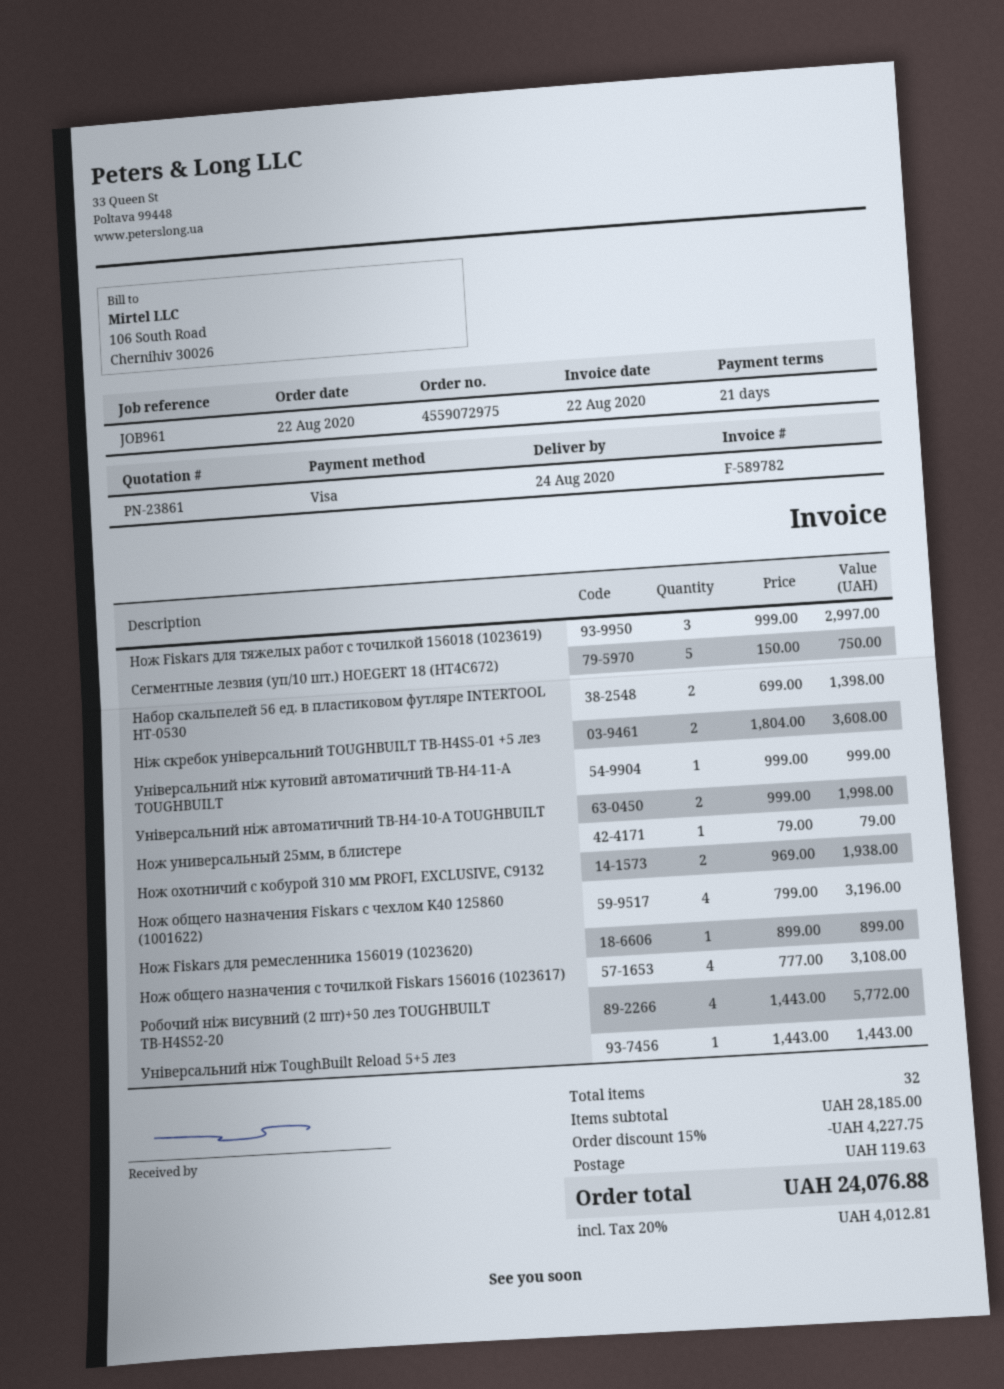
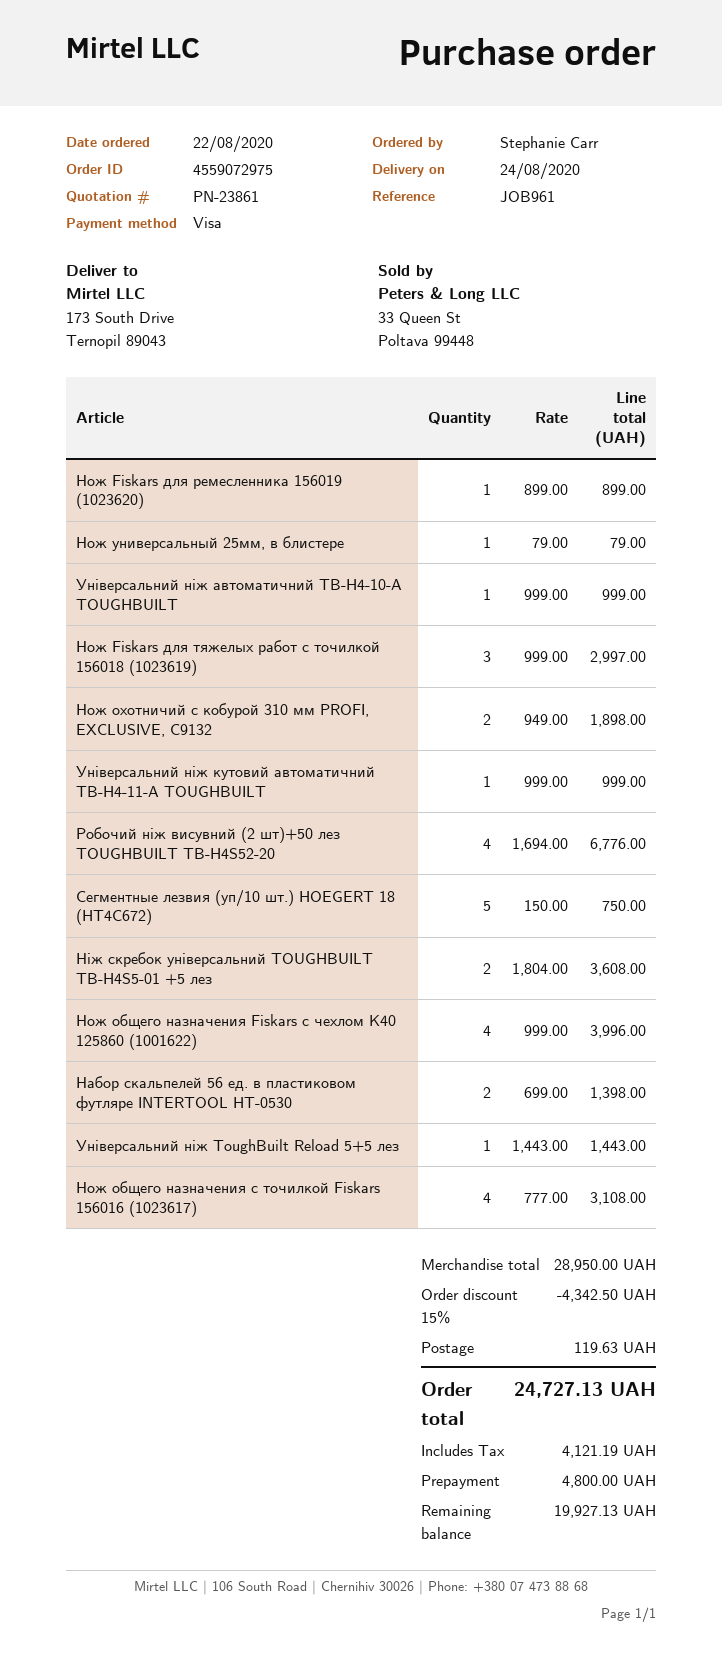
Універсальний ніж автоматичний TB-H4-10-A TOUGHBUILT: 2 x 999.00 = 1998.00 -> 1 x 999.00 = 999.00
Нож охотничий с кобурой 310 мм PROFI, EXCLUSIVE, C9132: 2 x 969.00 = 1938.00 -> 2 x 949.00 = 1898.00
Нож общего назначения Fiskars с чехлом K40 125860 (1001622): 4 x 799.00 = 3196.00 -> 4 x 999.00 = 3996.00
Робочий ніж висувний (2 шт)+50 лез TOUGHBUILT TB-H4S52-20: 4 x 1443.00 = 5772.00 -> 4 x 1694.00 = 6776.00
subtotal: 28185.00 -> 28950.00
discount: 15% = 4227.75 -> 15% = 4342.50
tax: 4012.81 -> 4121.19
total: 24076.88 -> 24727.13

